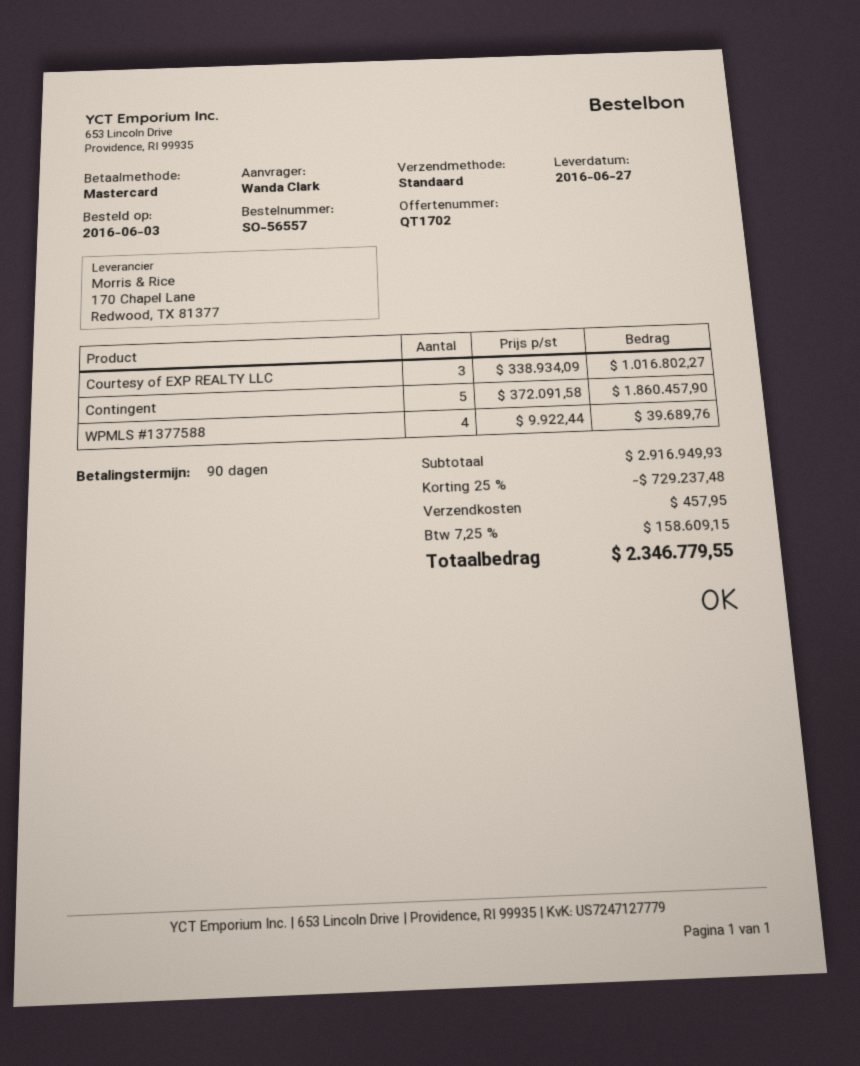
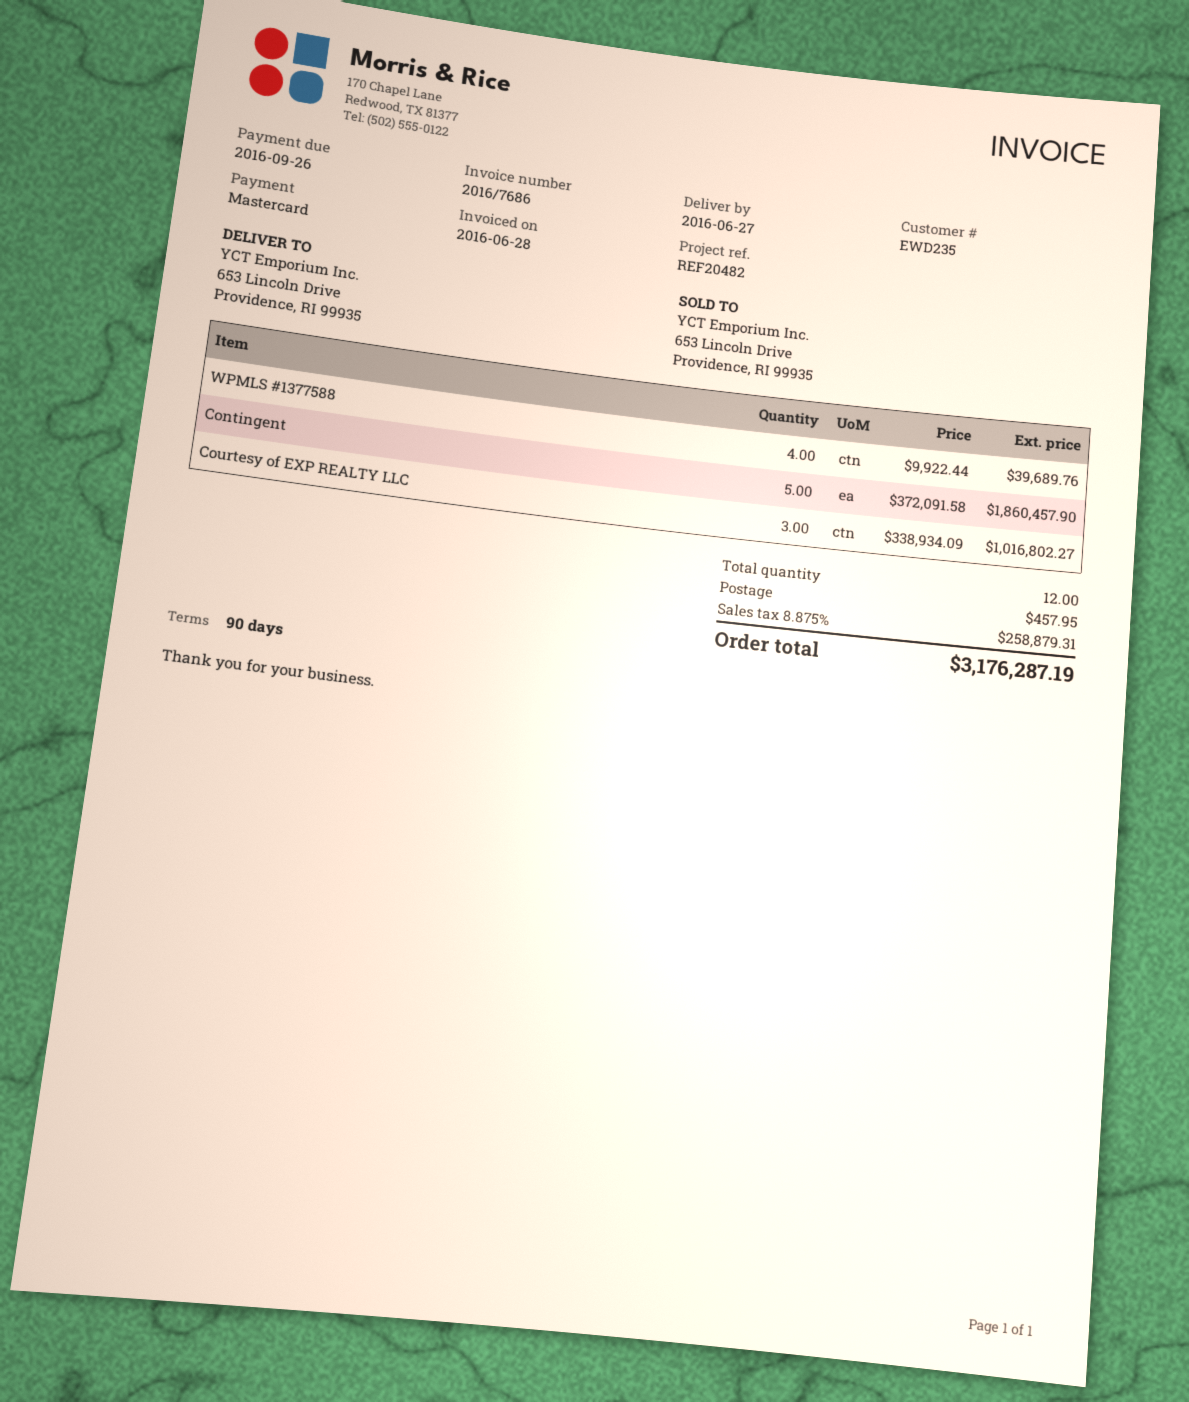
discount: 25% = 729237.48 -> none
tax: 7.25% = 158609.15 -> 8.875% = 258879.31
total: 2346779.55 -> 3176287.19

